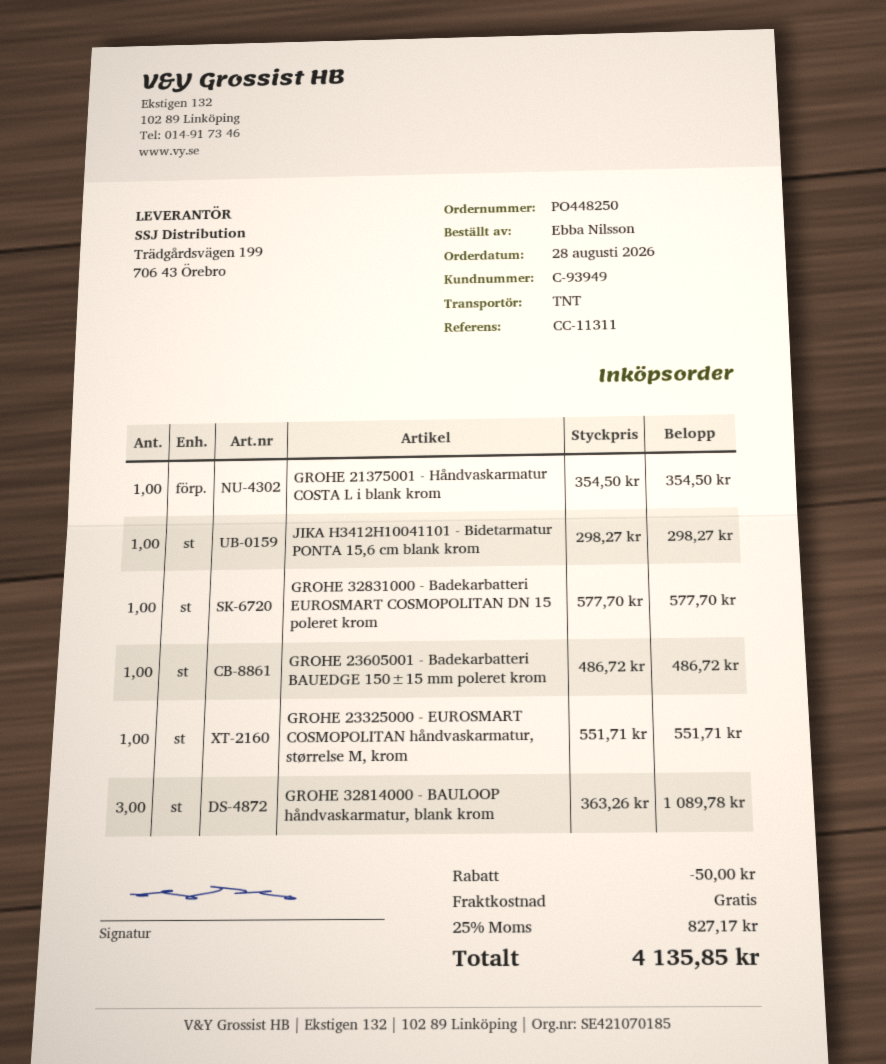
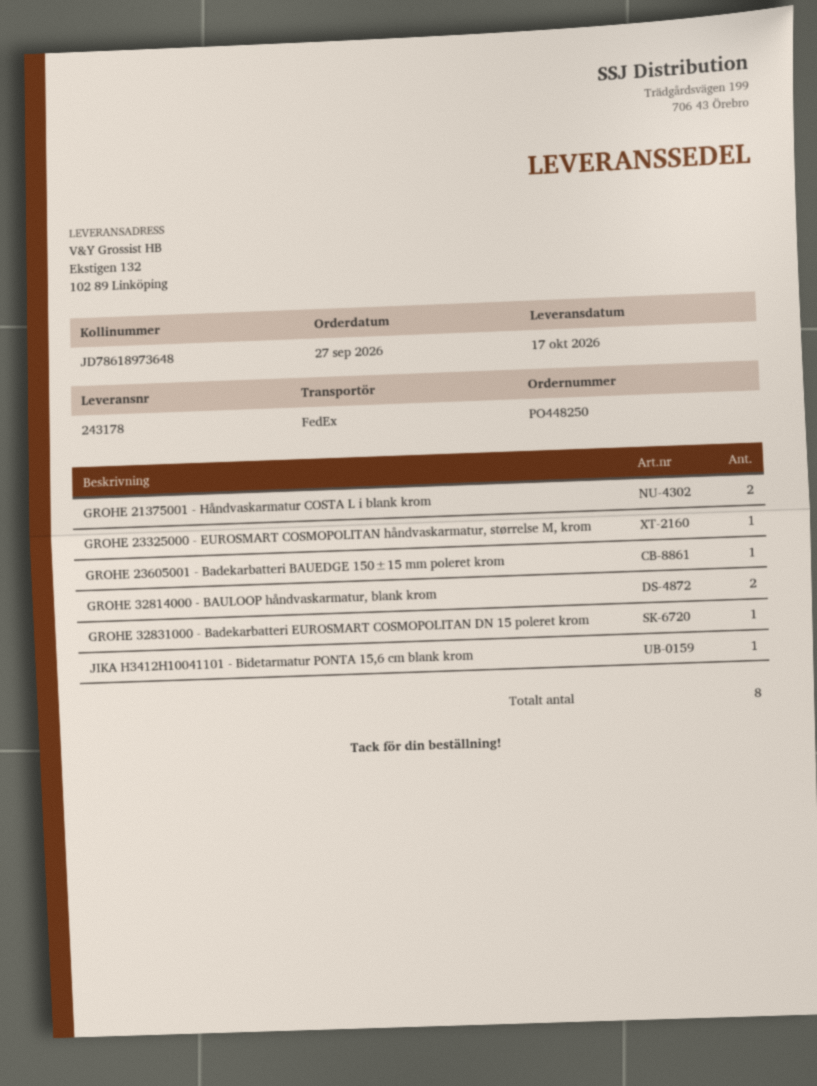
order date: 2026-08-28 -> 2026-09-27
shipping method: TNT -> FedEx
GROHE 21375001 - Håndvaskarmatur COSTA L i blank krom: 1 -> 2
GROHE 32814000 - BAULOOP håndvaskarmatur, blank krom: 3 -> 2

